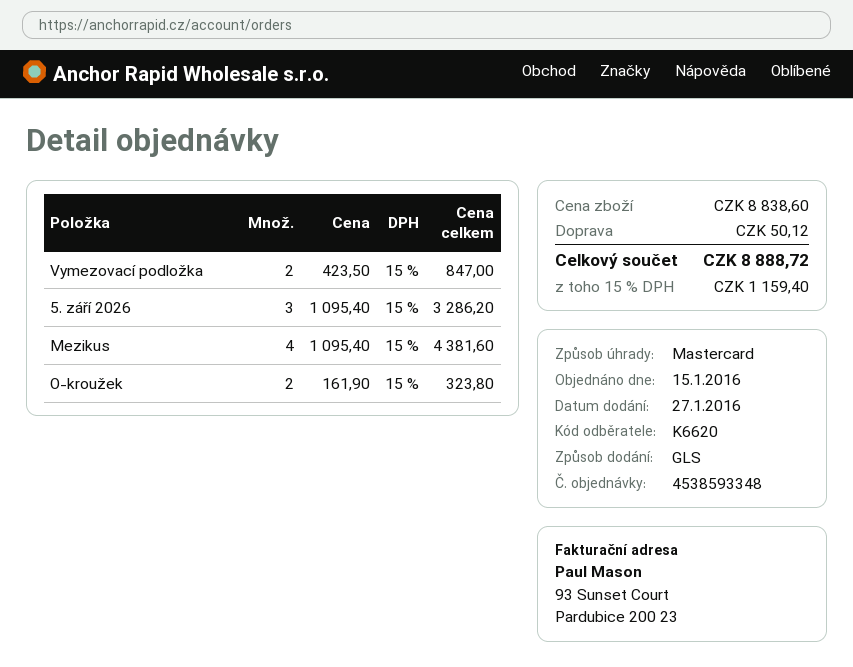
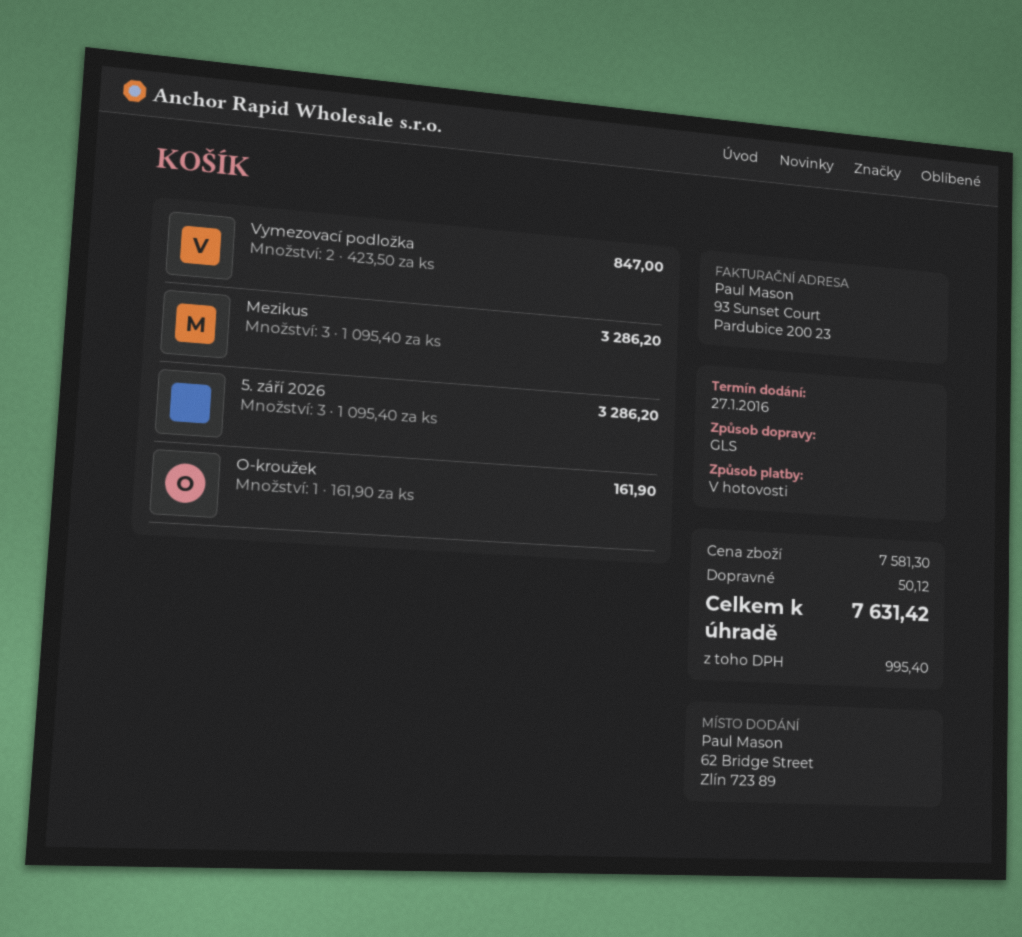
payment method: Mastercard -> cash
Mezikus: 4 x 1095.40 = 4381.60 -> 3 x 1095.40 = 3286.20
O-kroužek: 2 x 161.90 = 323.80 -> 1 x 161.90 = 161.90
subtotal: 8838.60 -> 7581.30
tax: 1159.40 -> 995.40
total: 8888.72 -> 7631.42

